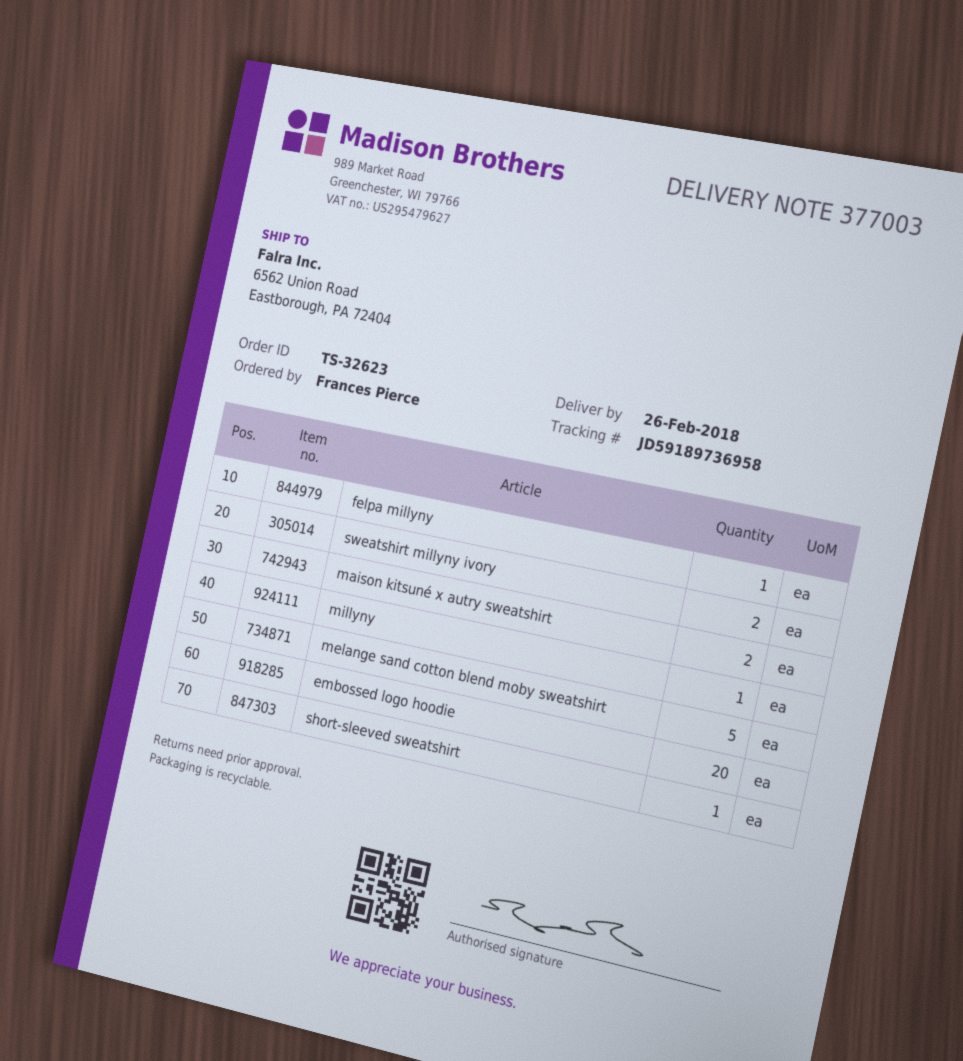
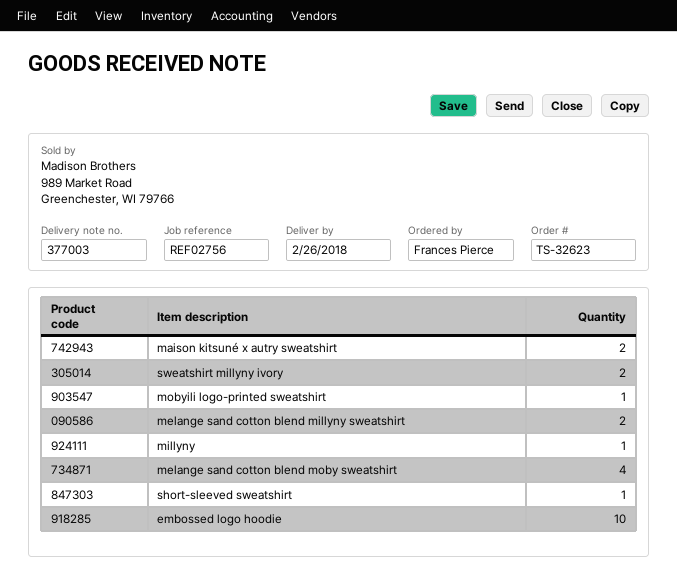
felpa millyny: 1 -> none
melange sand cotton blend moby sweatshirt: 5 -> 4
embossed logo hoodie: 20 -> 10
mobyili logo-printed sweatshirt: none -> 1
melange sand cotton blend millyny sweatshirt: none -> 2

